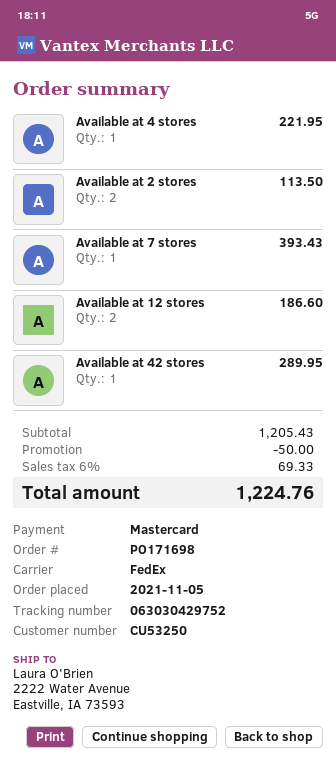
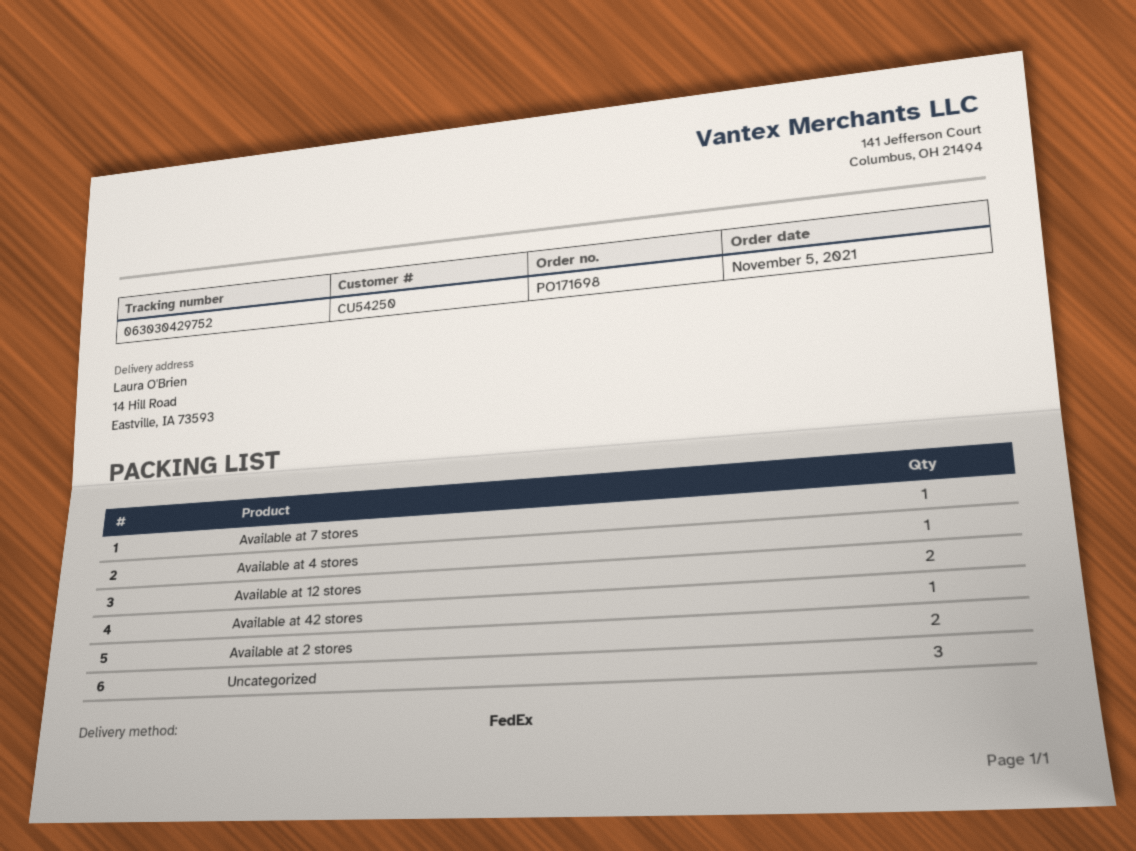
customer number: CU53250 -> CU54250
ship to: 2222 Water Avenue, Eastville, IA 73593 -> 14 Hill Road, Eastville, IA 73593
Uncategorized: none -> 3

